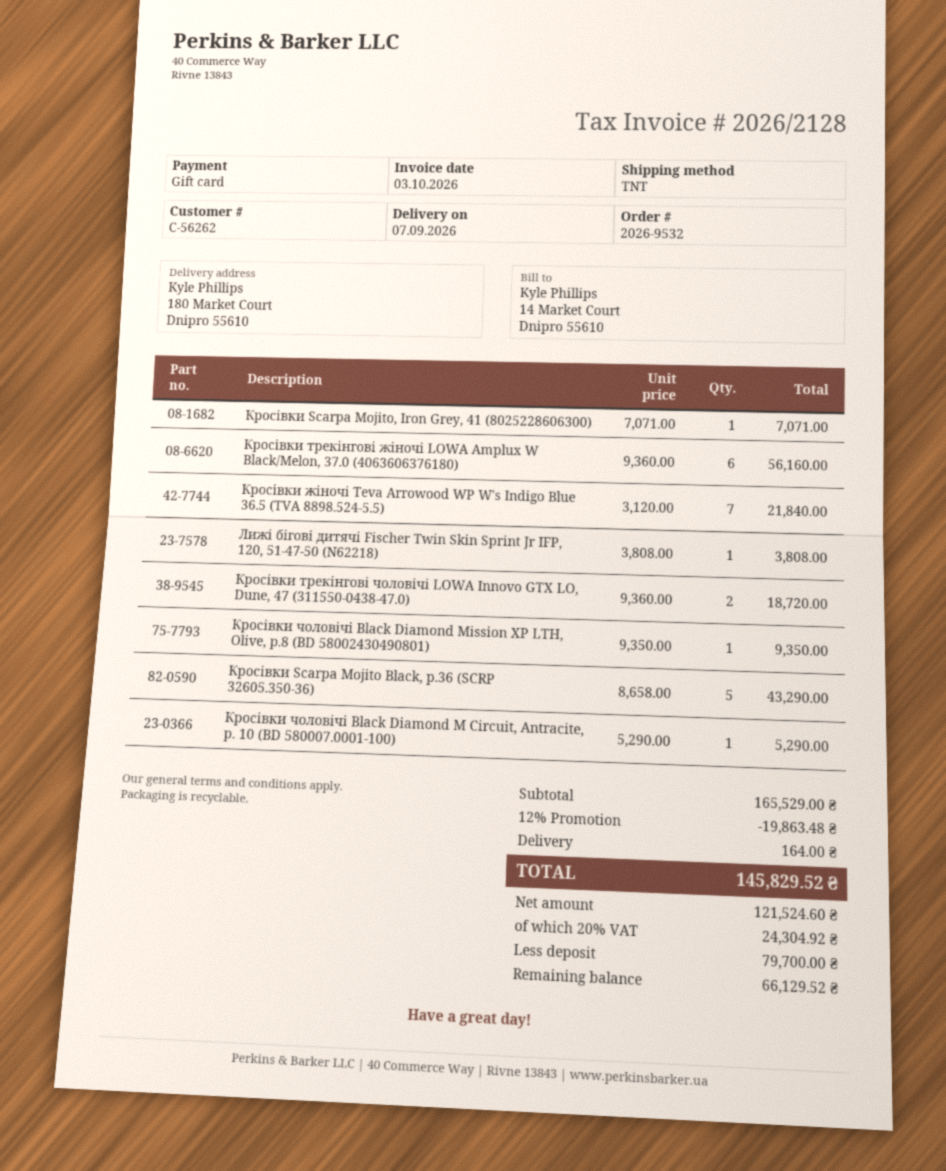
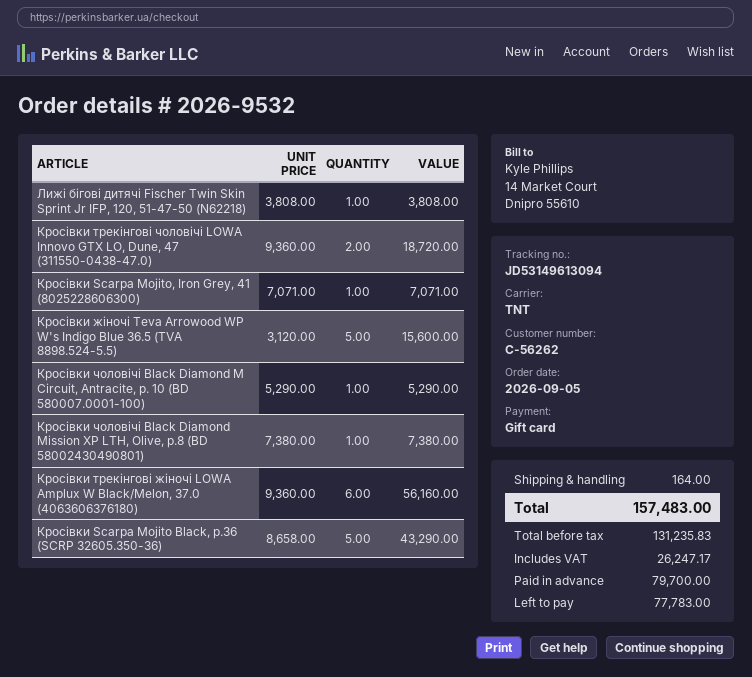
Кросівки жіночі Teva Arrowood WP W's Indigo Blue 36.5 (TVA 8898.524-5.5): 7 x 3120.00 = 21840.00 -> 5 x 3120.00 = 15600.00
Кросівки чоловічі Black Diamond Mission XP LTH, Olive, р.8 (BD 58002430490801): 1 x 9350.00 = 9350.00 -> 1 x 7380.00 = 7380.00
discount: 12% = 19863.48 -> none
net: 121524.60 -> 131235.83
tax: 24304.92 -> 26247.17
total: 145829.52 -> 157483.00
balance: 66129.52 -> 77783.00

